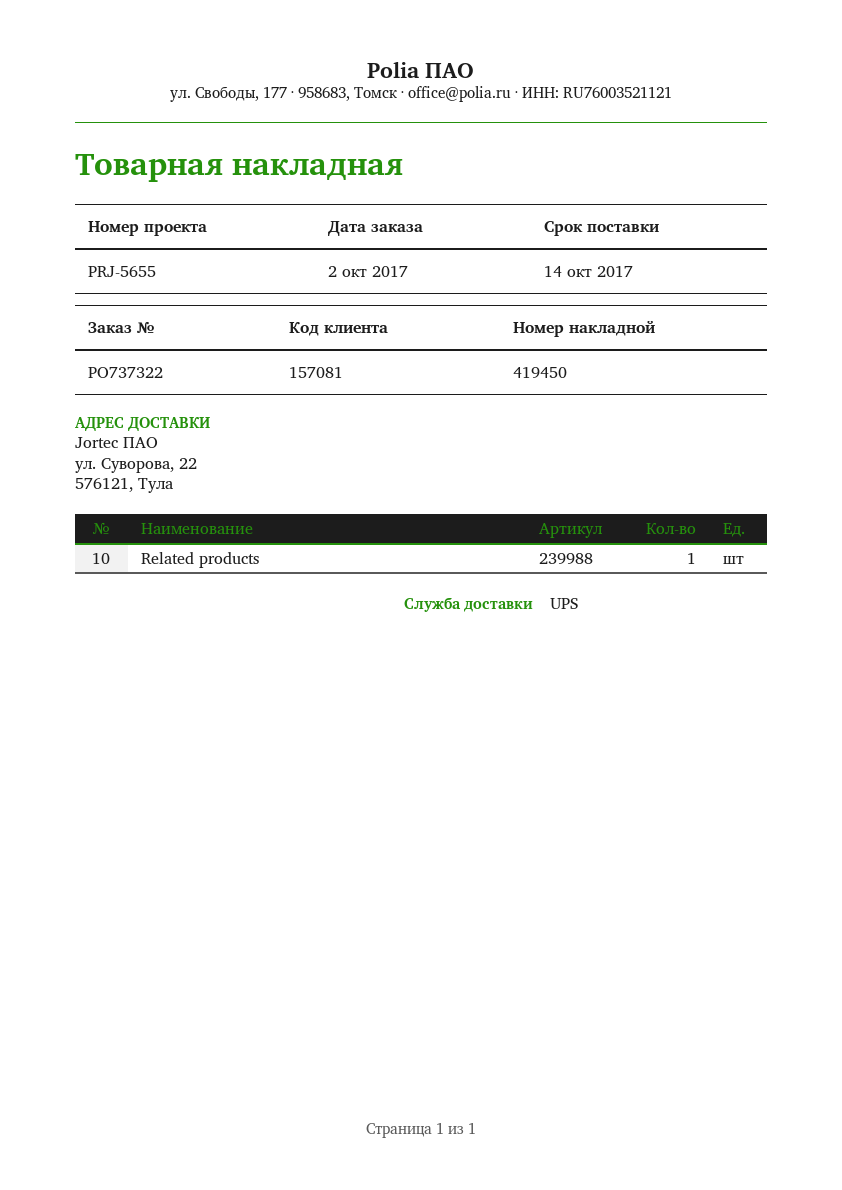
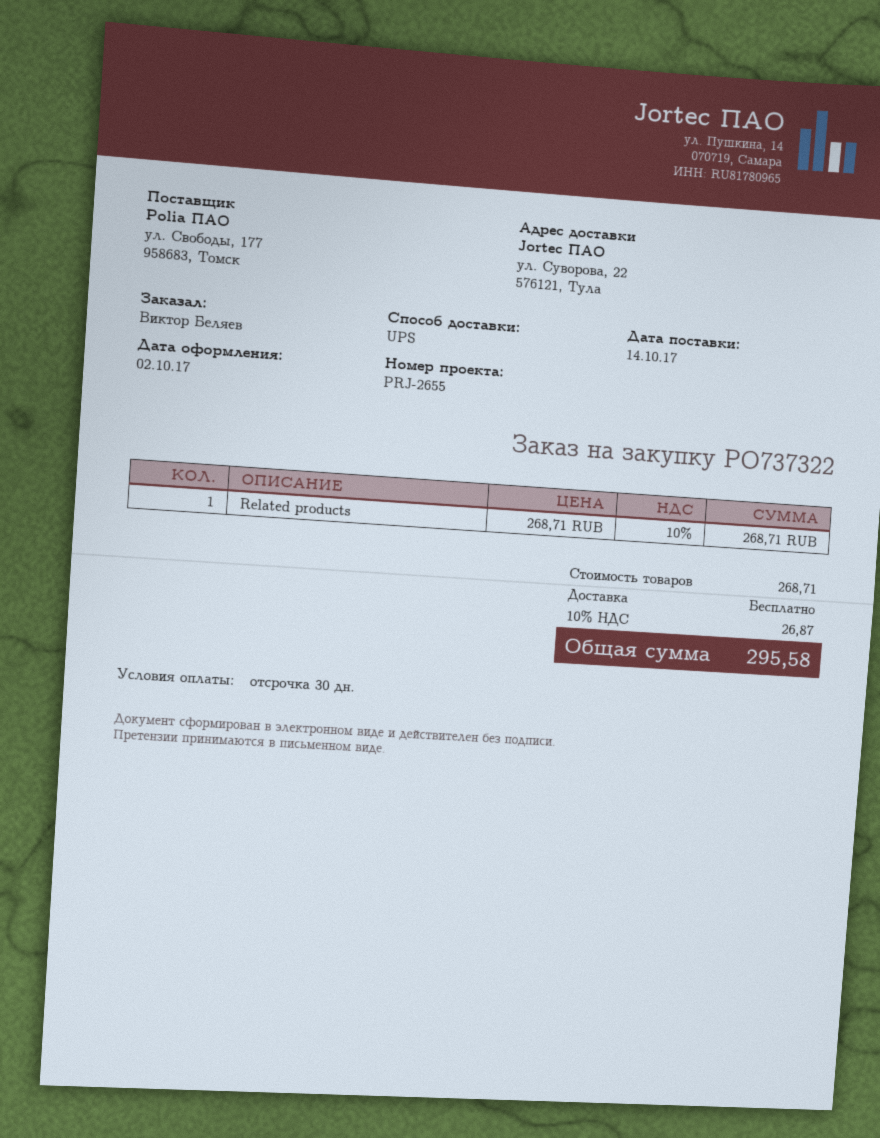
reference: PRJ-5655 -> PRJ-2655

